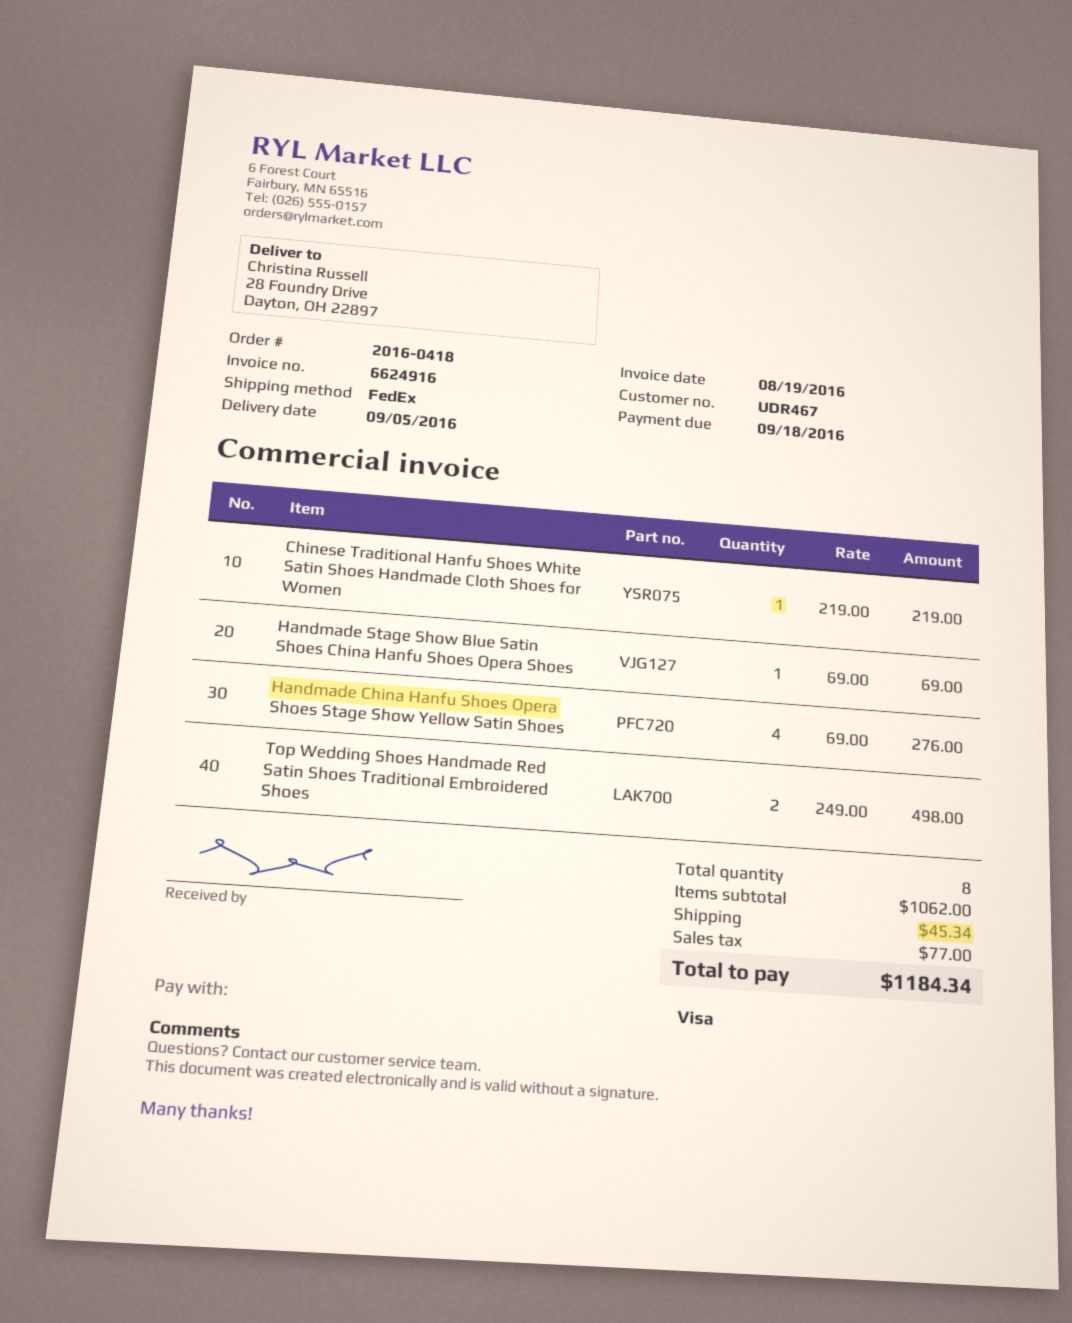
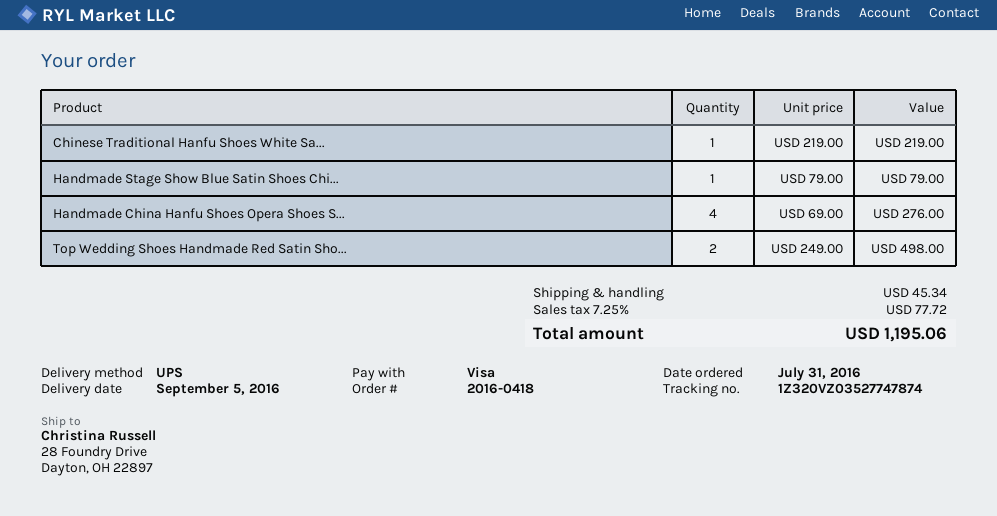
shipping method: FedEx -> UPS
Handmade Stage Show Blue Satin Shoes China Hanfu Shoes Opera Shoes: 1 x 69.00 = 69.00 -> 1 x 79.00 = 79.00
tax: 77.00 -> 77.72
total: 1184.34 -> 1195.06

